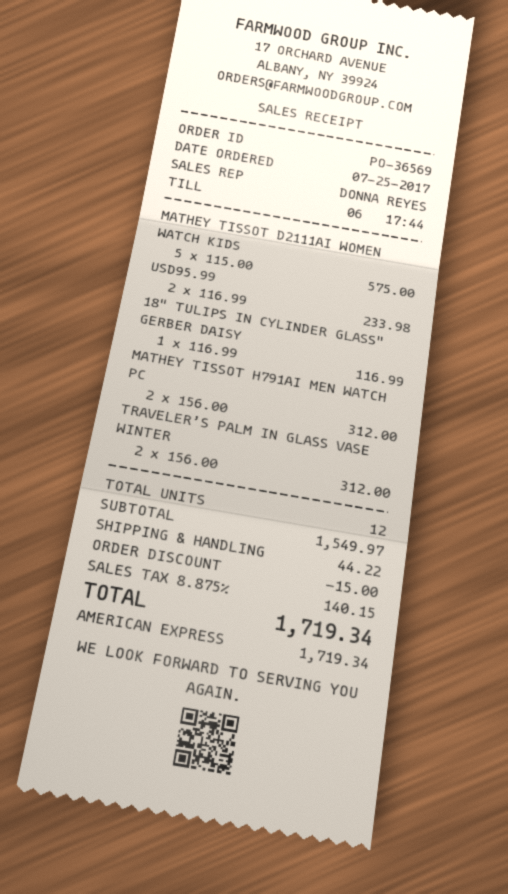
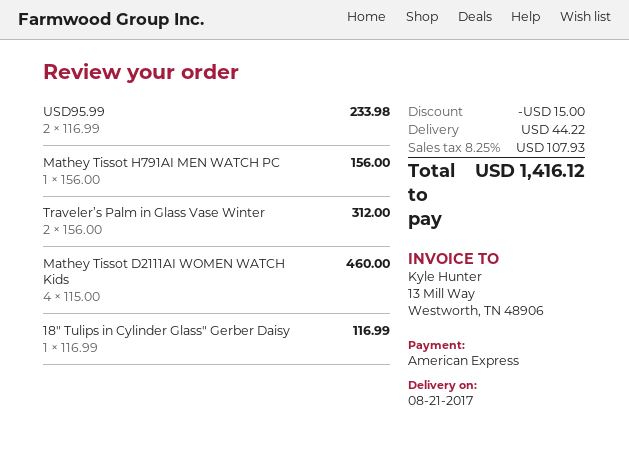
MATHEY TISSOT D2111AI WOMEN WATCH KIDS: 5 x 115.00 = 575.00 -> 4 x 115.00 = 460.00
MATHEY TISSOT H791AI MEN WATCH PC: 2 x 156.00 = 312.00 -> 1 x 156.00 = 156.00
tax: 8.875% = 140.15 -> 8.25% = 107.93
total: 1719.34 -> 1416.12

